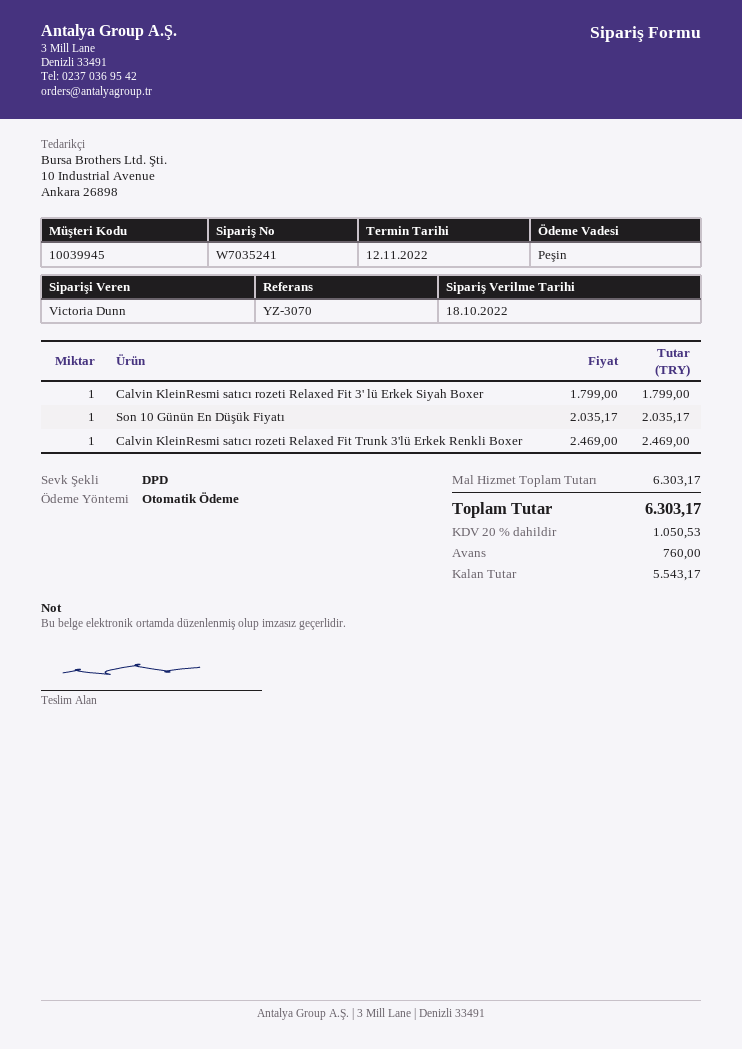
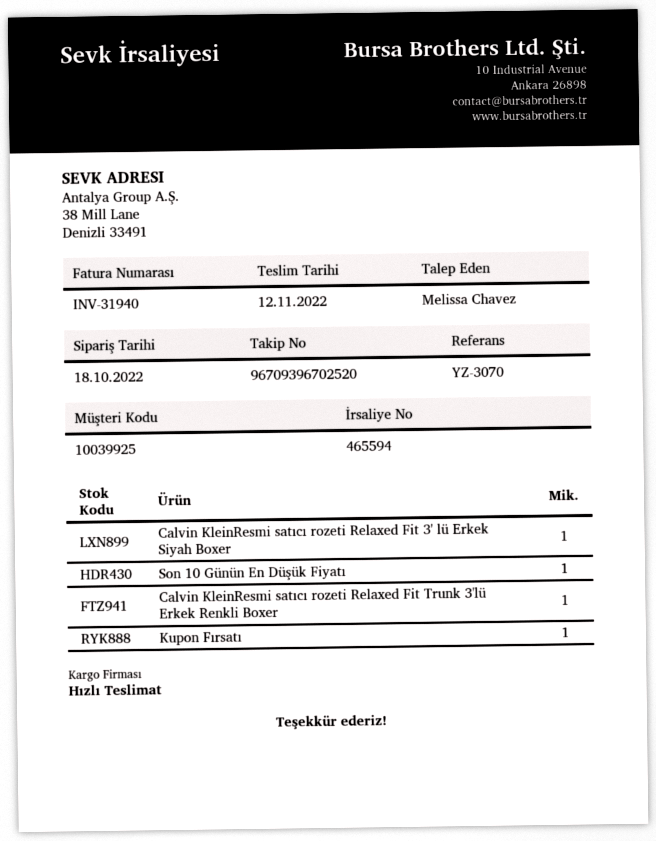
customer number: 10039945 -> 10039925
ordered by: Victoria Dunn -> Melissa Chavez
shipping method: DPD -> express
Kupon Fırsatı: none -> 1

